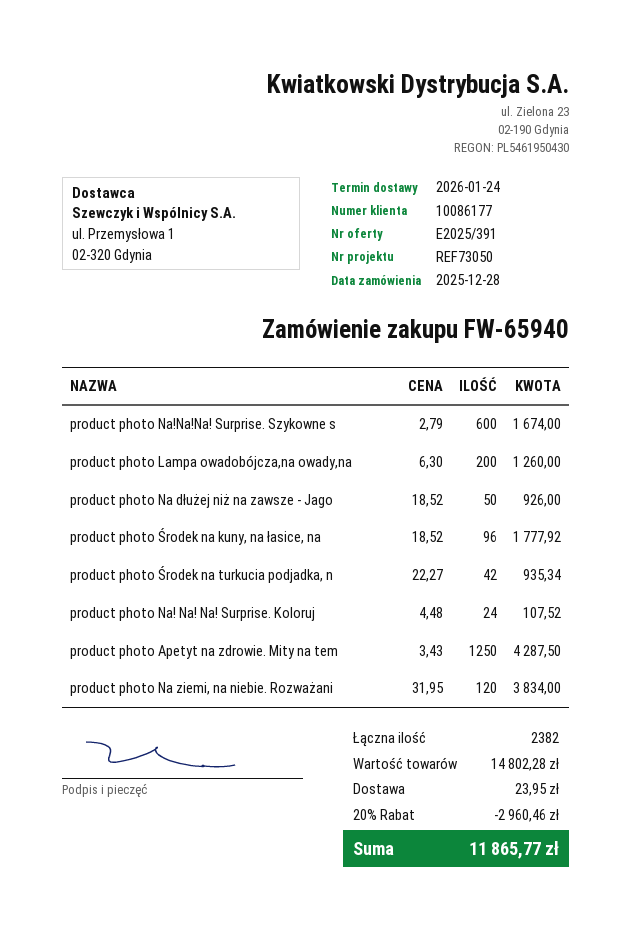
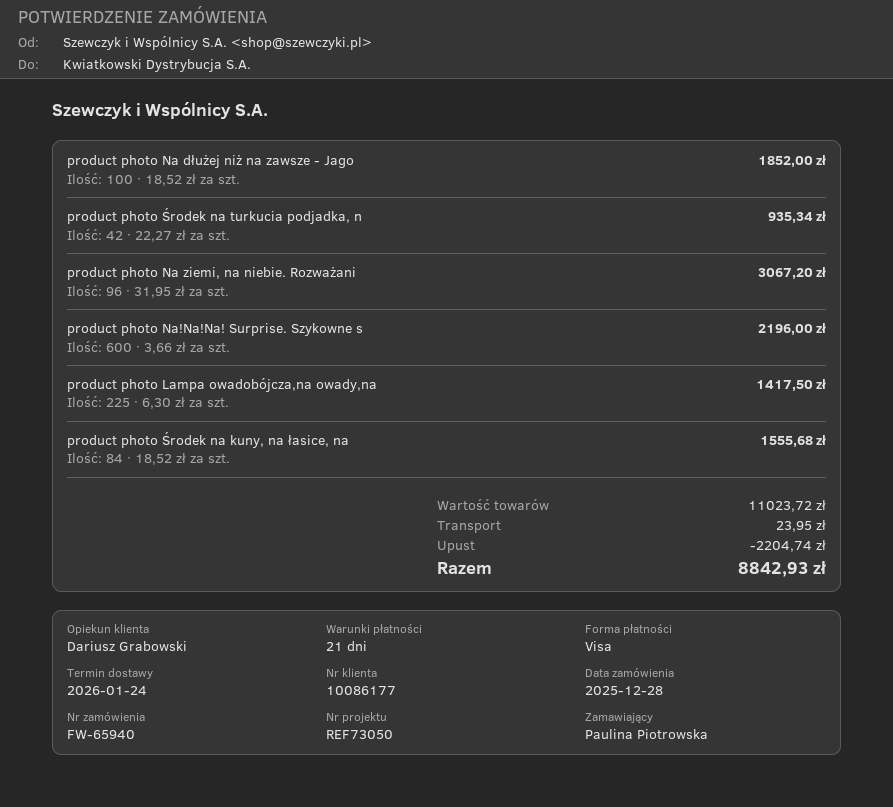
product photo Na!Na!Na! Surprise. Szykowne s: 600 x 2.79 = 1674.00 -> 600 x 3.66 = 2196.00
product photo Lampa owadobójcza,na owady,na: 200 x 6.30 = 1260.00 -> 225 x 6.30 = 1417.50
product photo Na dłużej niż na zawsze - Jago: 50 x 18.52 = 926.00 -> 100 x 18.52 = 1852.00
product photo Środek na kuny, na łasice, na: 96 x 18.52 = 1777.92 -> 84 x 18.52 = 1555.68
product photo Na! Na! Na! Surprise. Koloruj: 24 x 4.48 = 107.52 -> none
product photo Apetyt na zdrowie. Mity na tem: 1250 x 3.43 = 4287.50 -> none
product photo Na ziemi, na niebie. Rozważani: 120 x 31.95 = 3834.00 -> 96 x 31.95 = 3067.20
subtotal: 14802.28 -> 11023.72
discount: 2960.46 -> 2204.74
total: 11865.77 -> 8842.93

